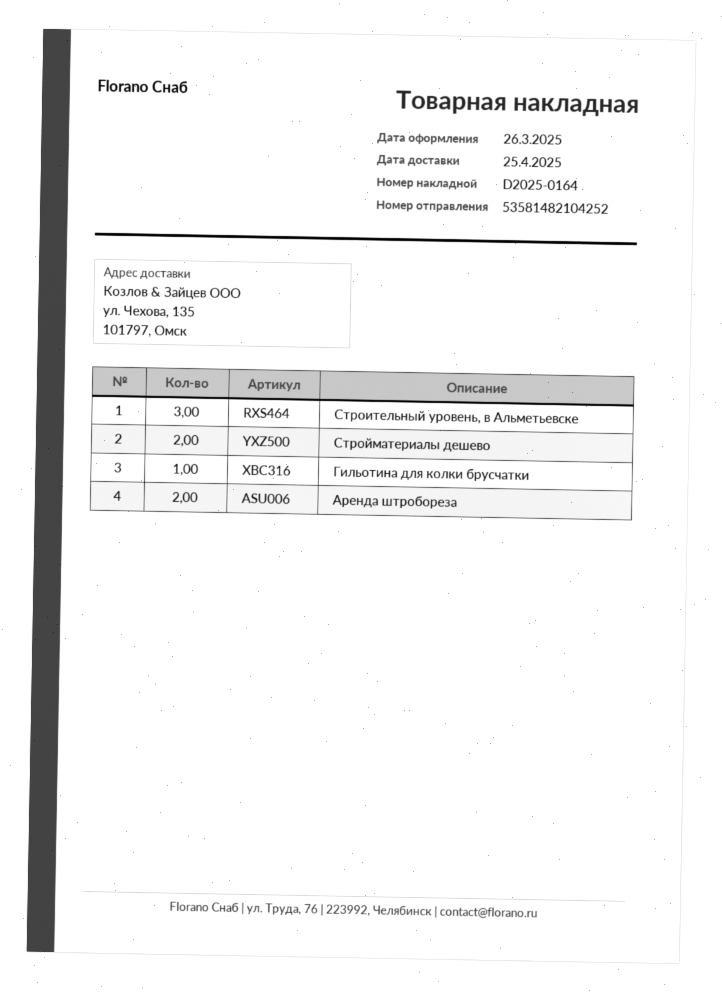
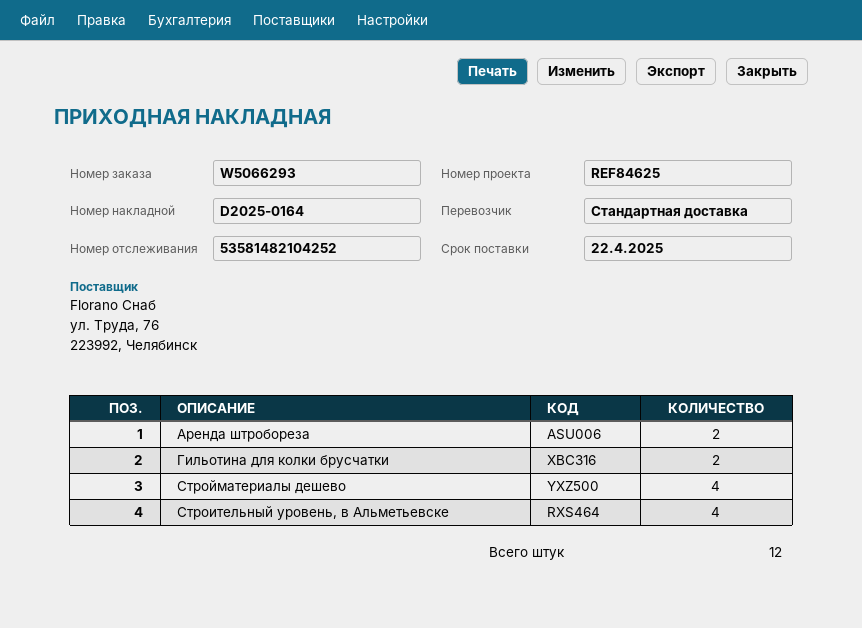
delivery date: 2025-04-25 -> 2025-04-22
Строительный уровень, в Альметьевске: 3 -> 4
Стройматериалы дешево: 2 -> 4
Гильотина для колки брусчатки: 1 -> 2

